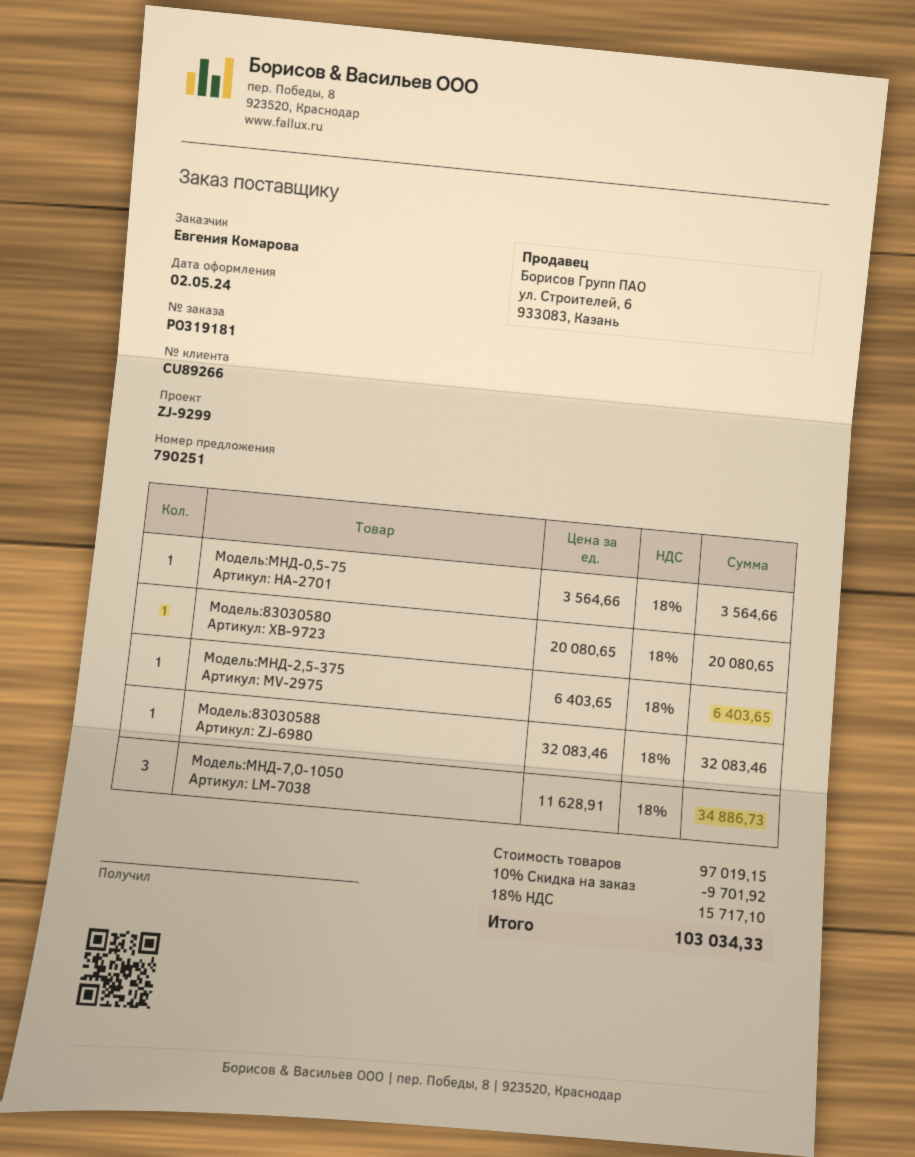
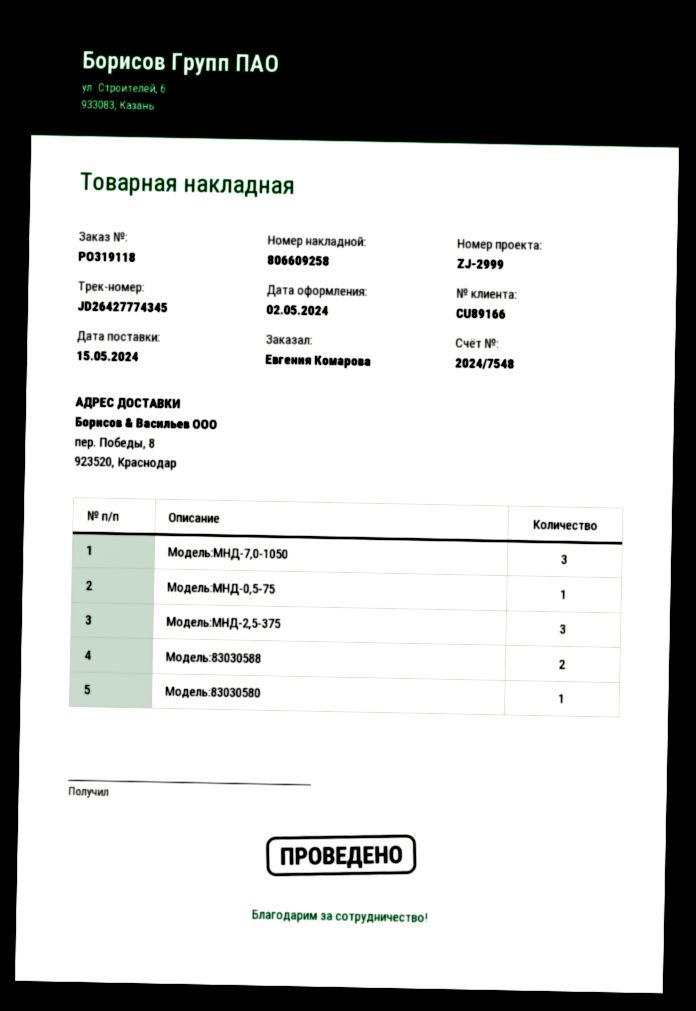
order number: PO319181 -> PO319118
customer number: CU89266 -> CU89166
reference: ZJ-9299 -> ZJ-2999
Модель:МНД-2,5-375: 1 -> 3
Модель:83030588: 1 -> 2

